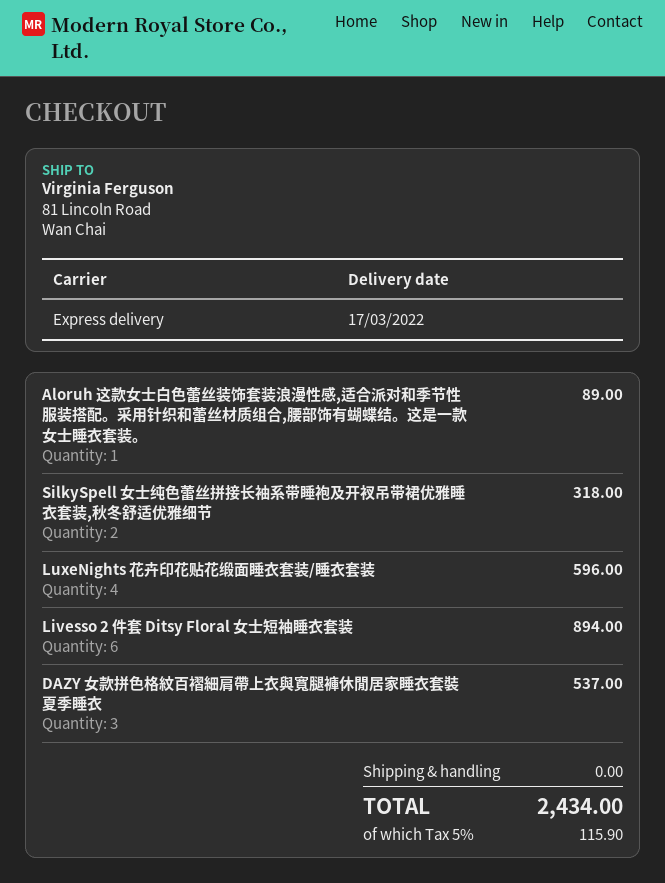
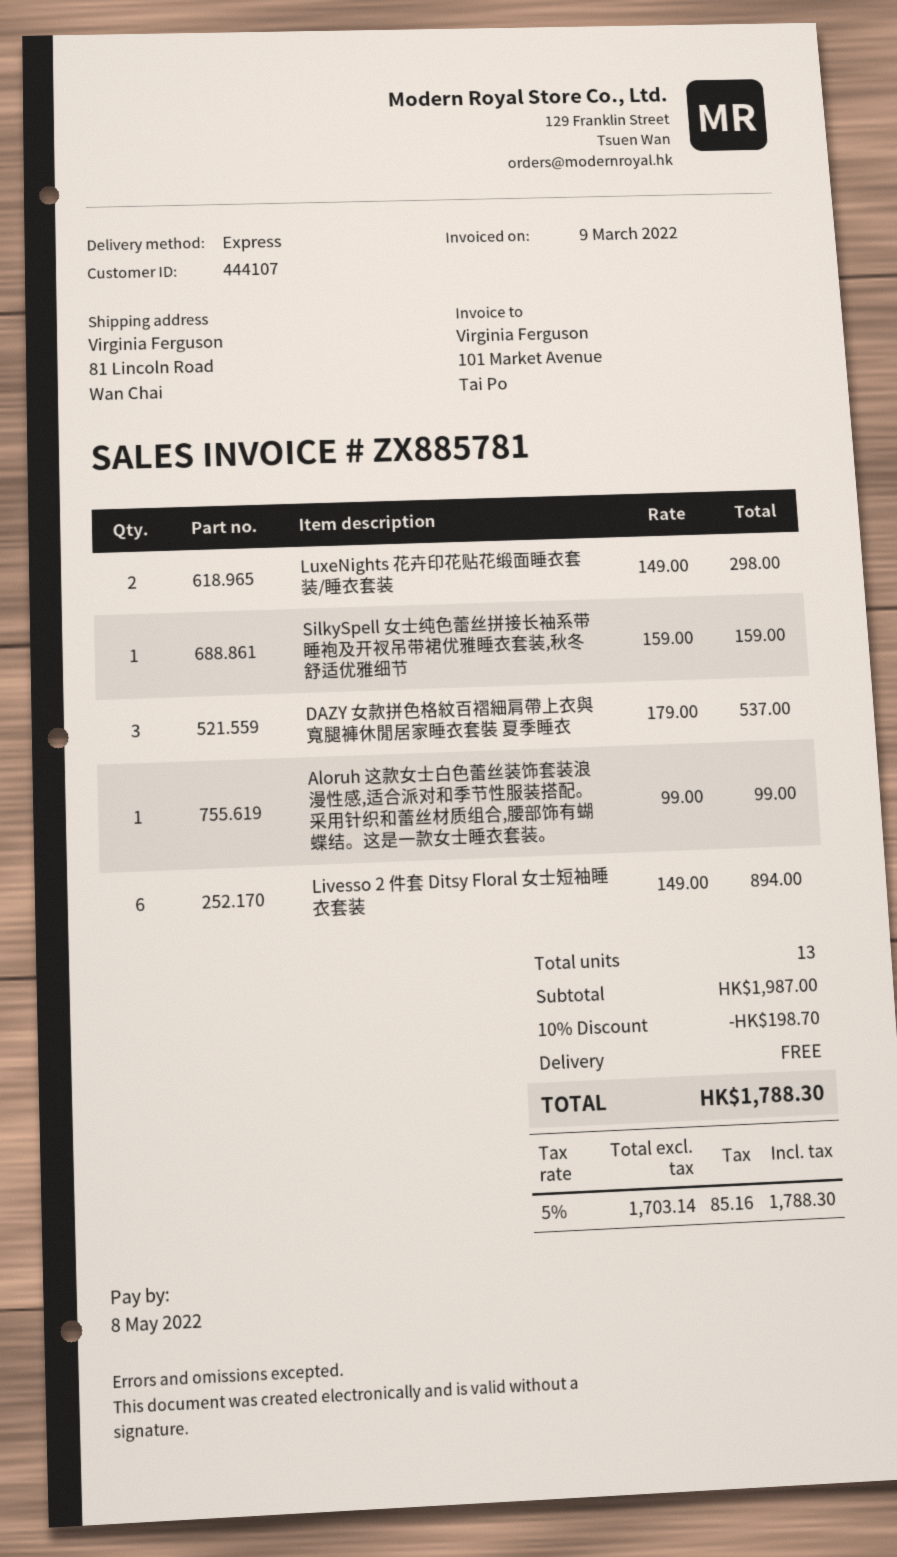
Aloruh 这款女士白色蕾丝装饰套装浪漫性感,适合派对和季节性服装搭配。采用针织和蕾丝材质组合,腰部饰有蝴蝶结。这是一款女士睡衣套装。: 1 for 89.00 -> 1 for 99.00
SilkySpell 女士纯色蕾丝拼接长袖系带睡袍及开衩吊带裙优雅睡衣套装,秋冬舒适优雅细节: 2 for 318.00 -> 1 for 159.00
LuxeNights 花卉印花贴花缎面睡衣套装/睡衣套装: 4 for 596.00 -> 2 for 298.00
discount: none -> 10% = 198.70
tax: 5% = 115.90 -> 5% = 85.16
total: 2434.00 -> 1788.30

